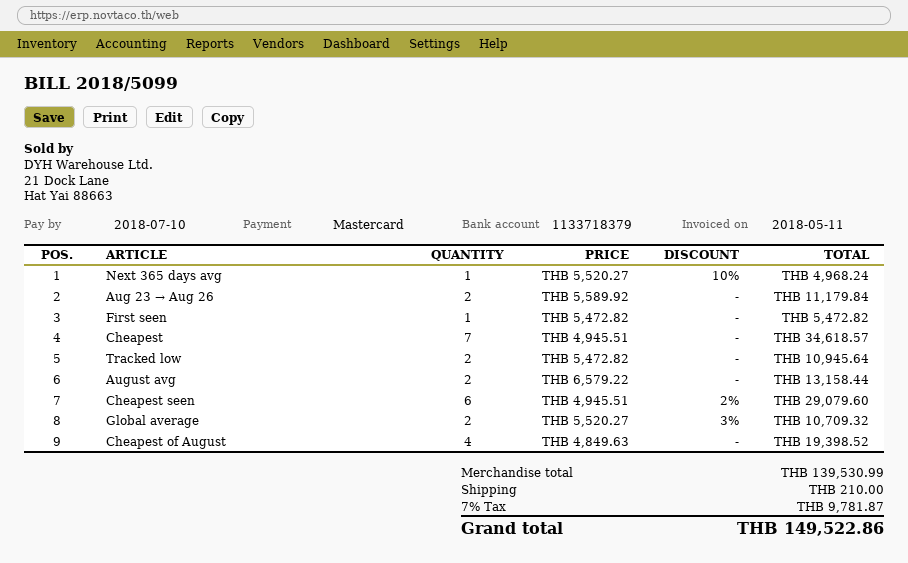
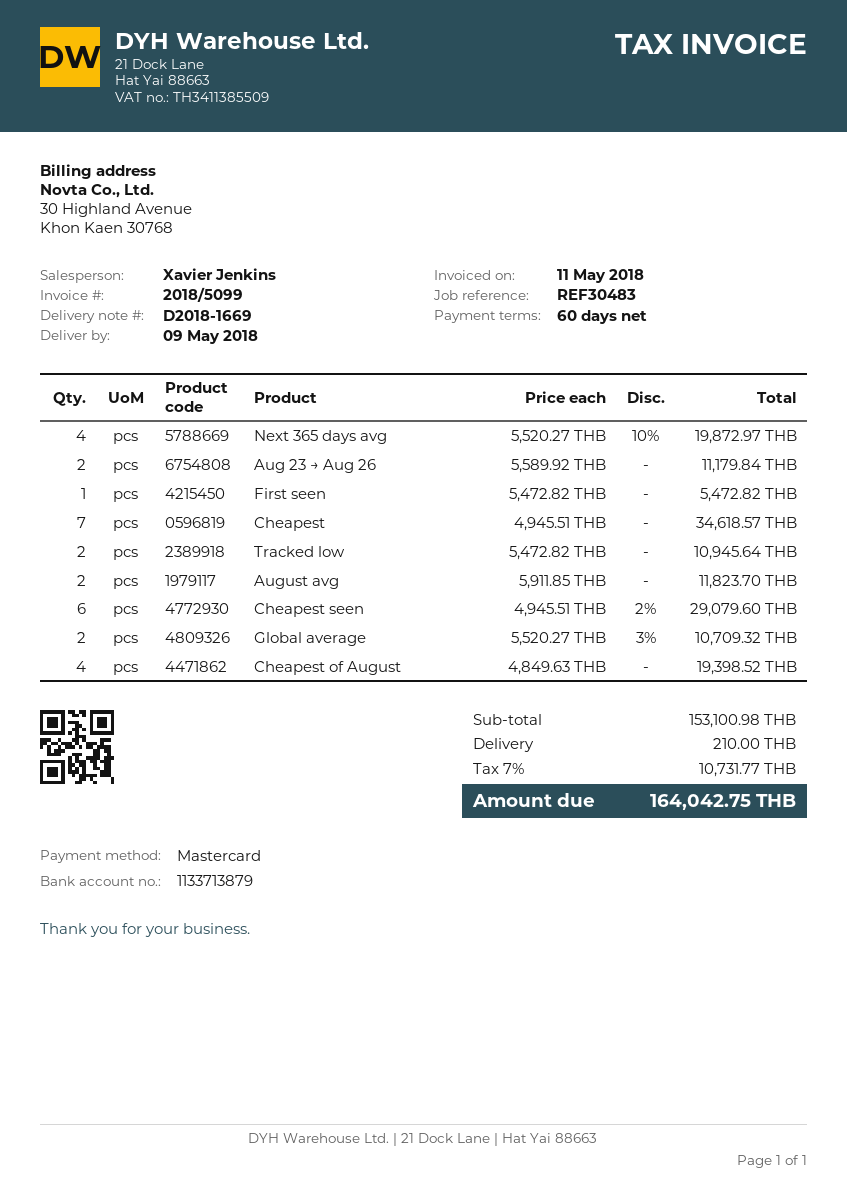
bank account: 1133718379 -> 1133713879
Next 365 days avg: 1 x 5520.27 - 10% = 4968.24 -> 4 x 5520.27 - 10% = 19872.97
August avg: 2 x 6579.22 = 13158.44 -> 2 x 5911.85 = 11823.70
subtotal: 139530.99 -> 153100.98
tax: 7% = 9781.87 -> 7% = 10731.77
total: 149522.86 -> 164042.75

